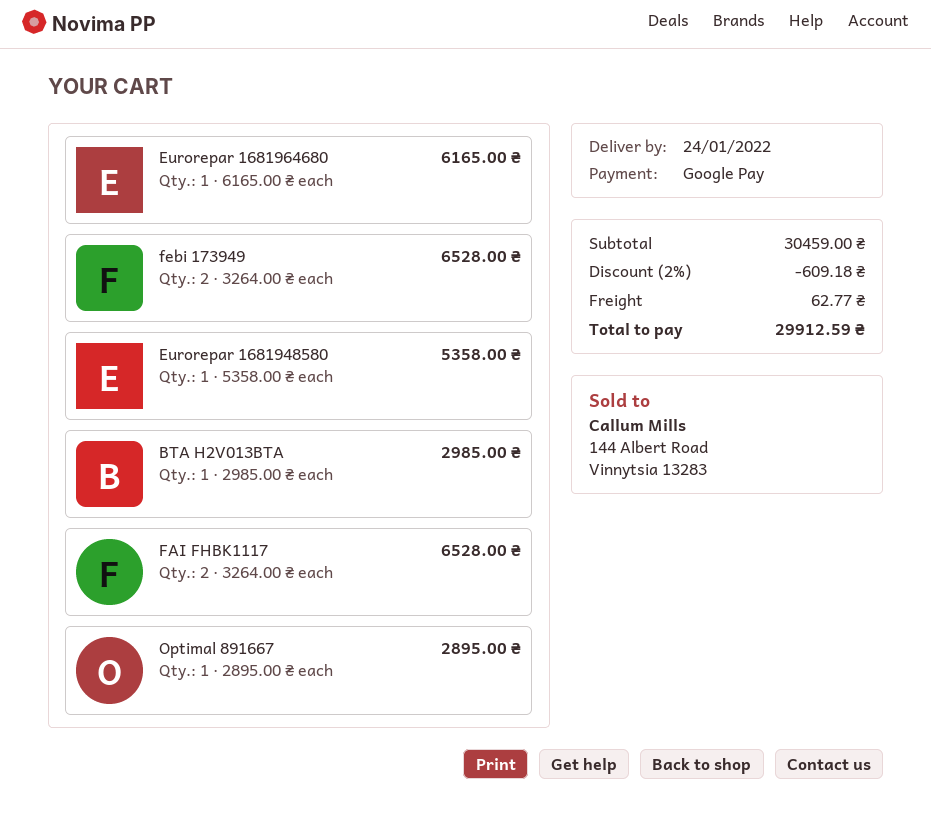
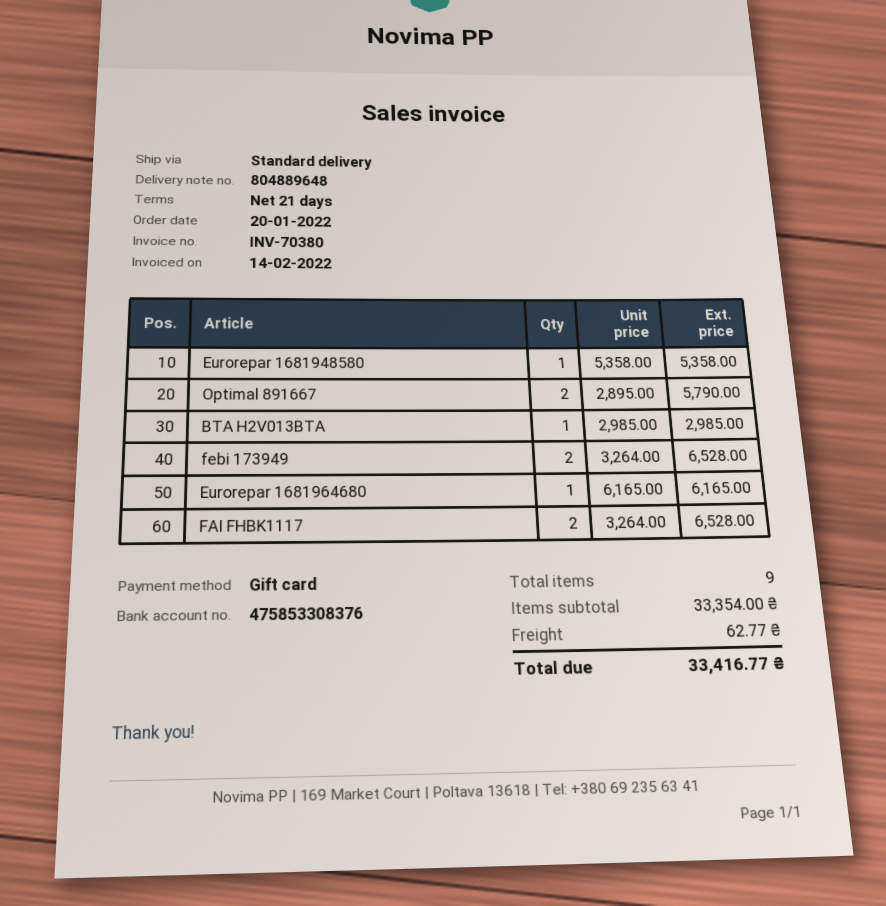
payment method: Google Pay -> gift card
Optimal 891667: 1 x 2895.00 = 2895.00 -> 2 x 2895.00 = 5790.00
subtotal: 30459.00 -> 33354.00
discount: 2% = 609.18 -> none
total: 29912.59 -> 33416.77

